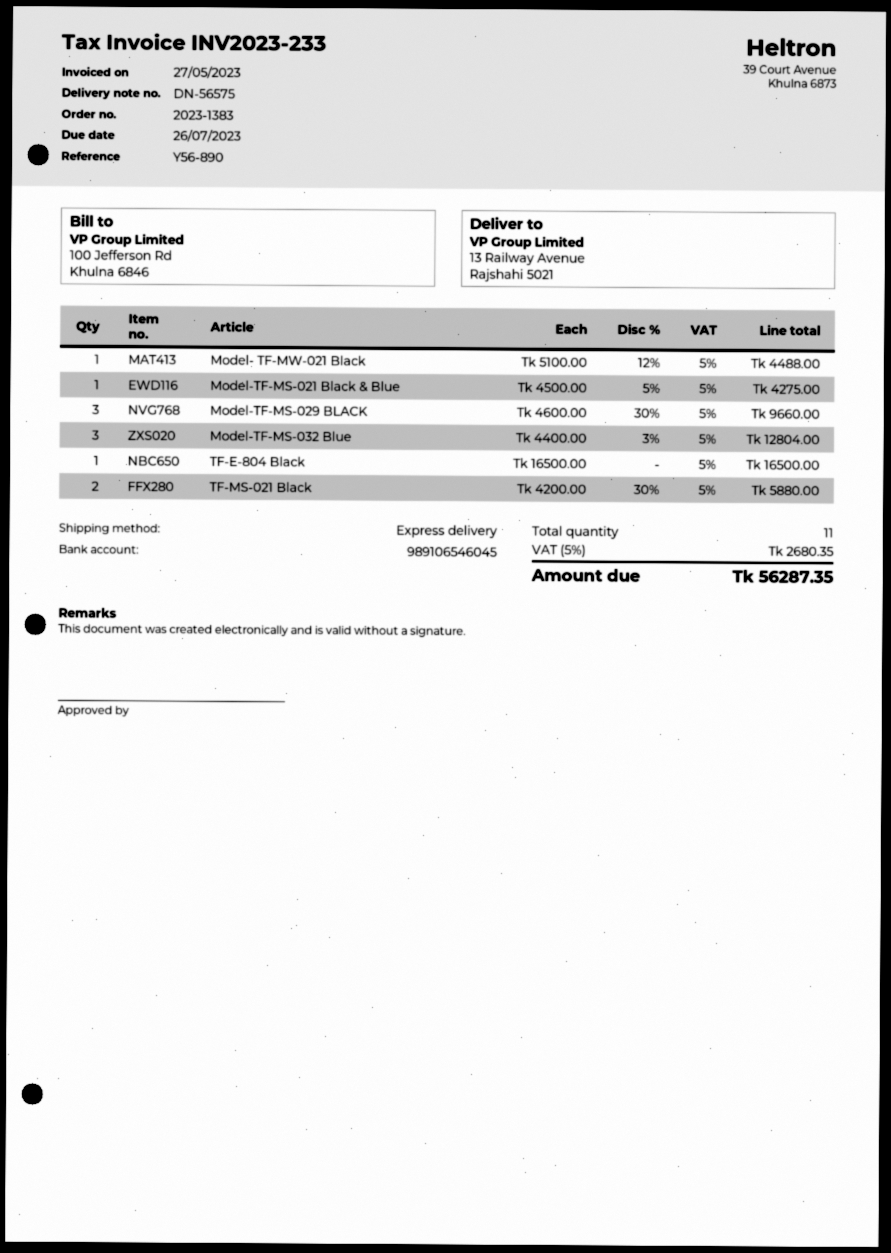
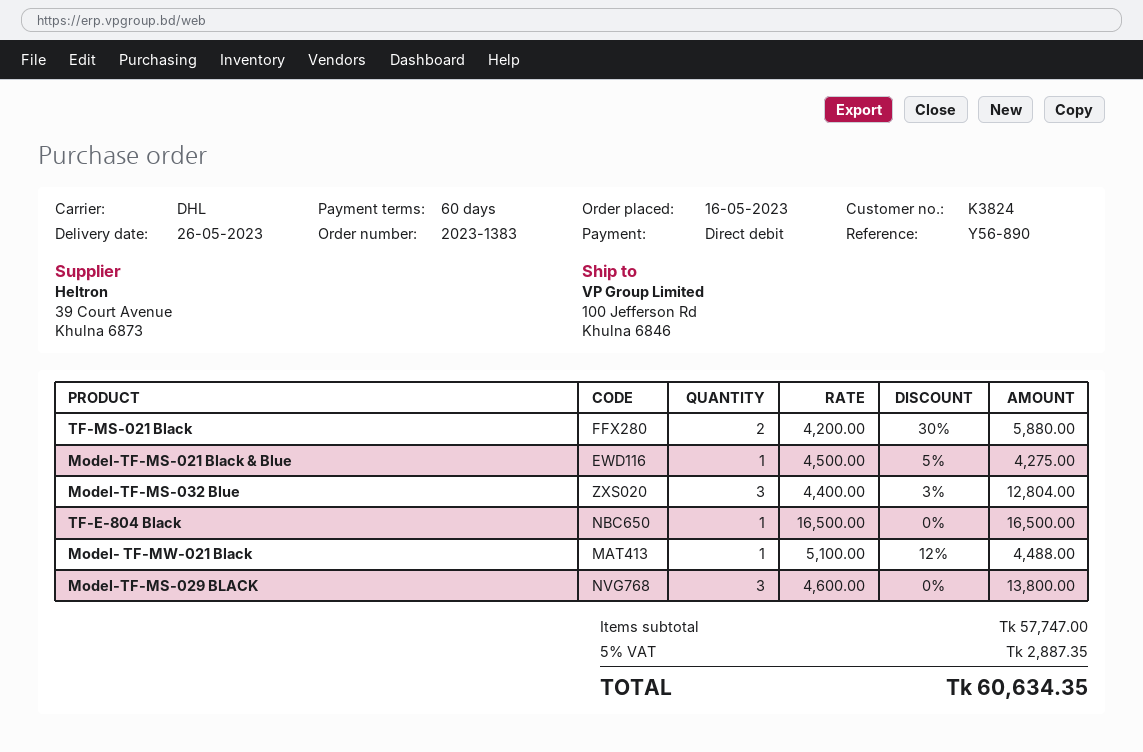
shipping method: express -> DHL
ship to: 13 Railway Avenue, Rajshahi 5021 -> 100 Jefferson Rd, Khulna 6846
Model-TF-MS-029 BLACK: 3 x 4600.00 - 30% = 9660.00 -> 3 x 4600.00 = 13800.00
tax: 5% = 2680.35 -> 5% = 2887.35
total: 56287.35 -> 60634.35

